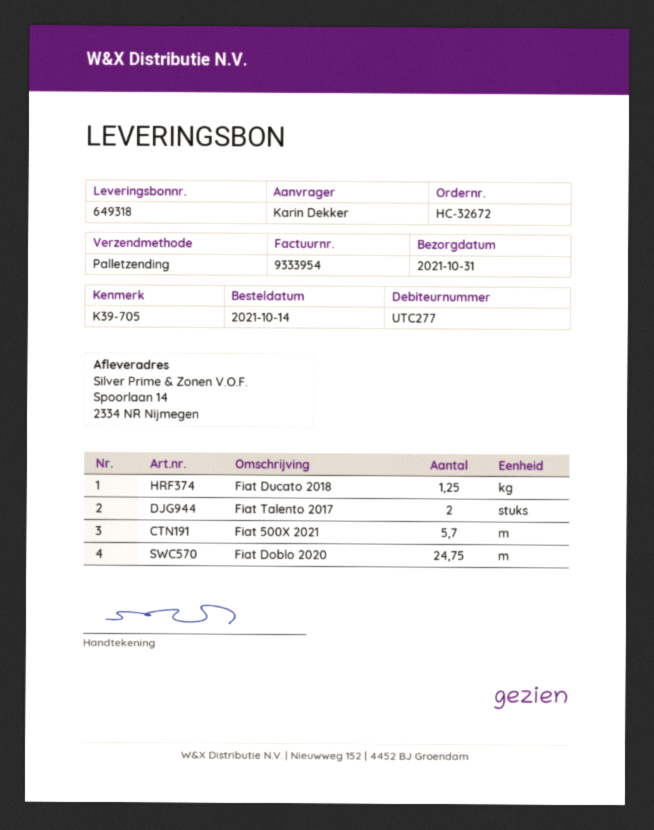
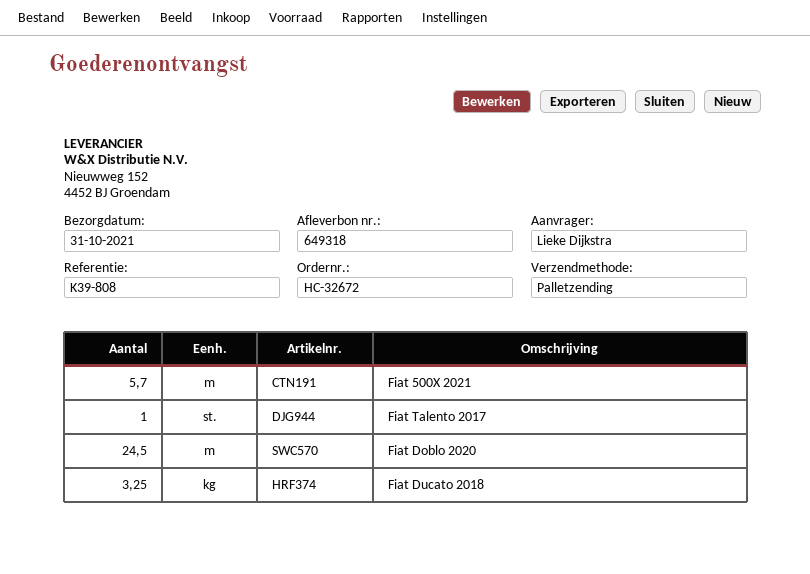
reference: K39-705 -> K39-808
ordered by: Karin Dekker -> Lieke Dijkstra
Fiat Ducato 2018: 1.25 -> 3.25
Fiat Talento 2017: 2 -> 1
Fiat Doblo 2020: 24.75 -> 24.5

